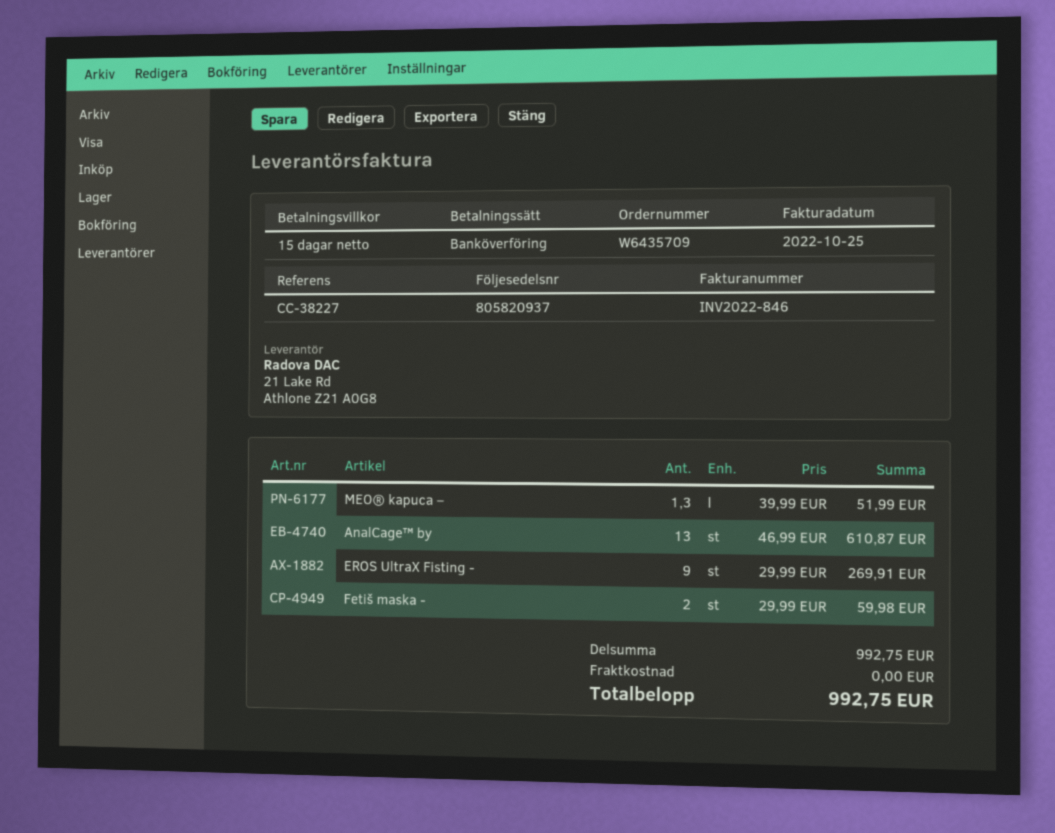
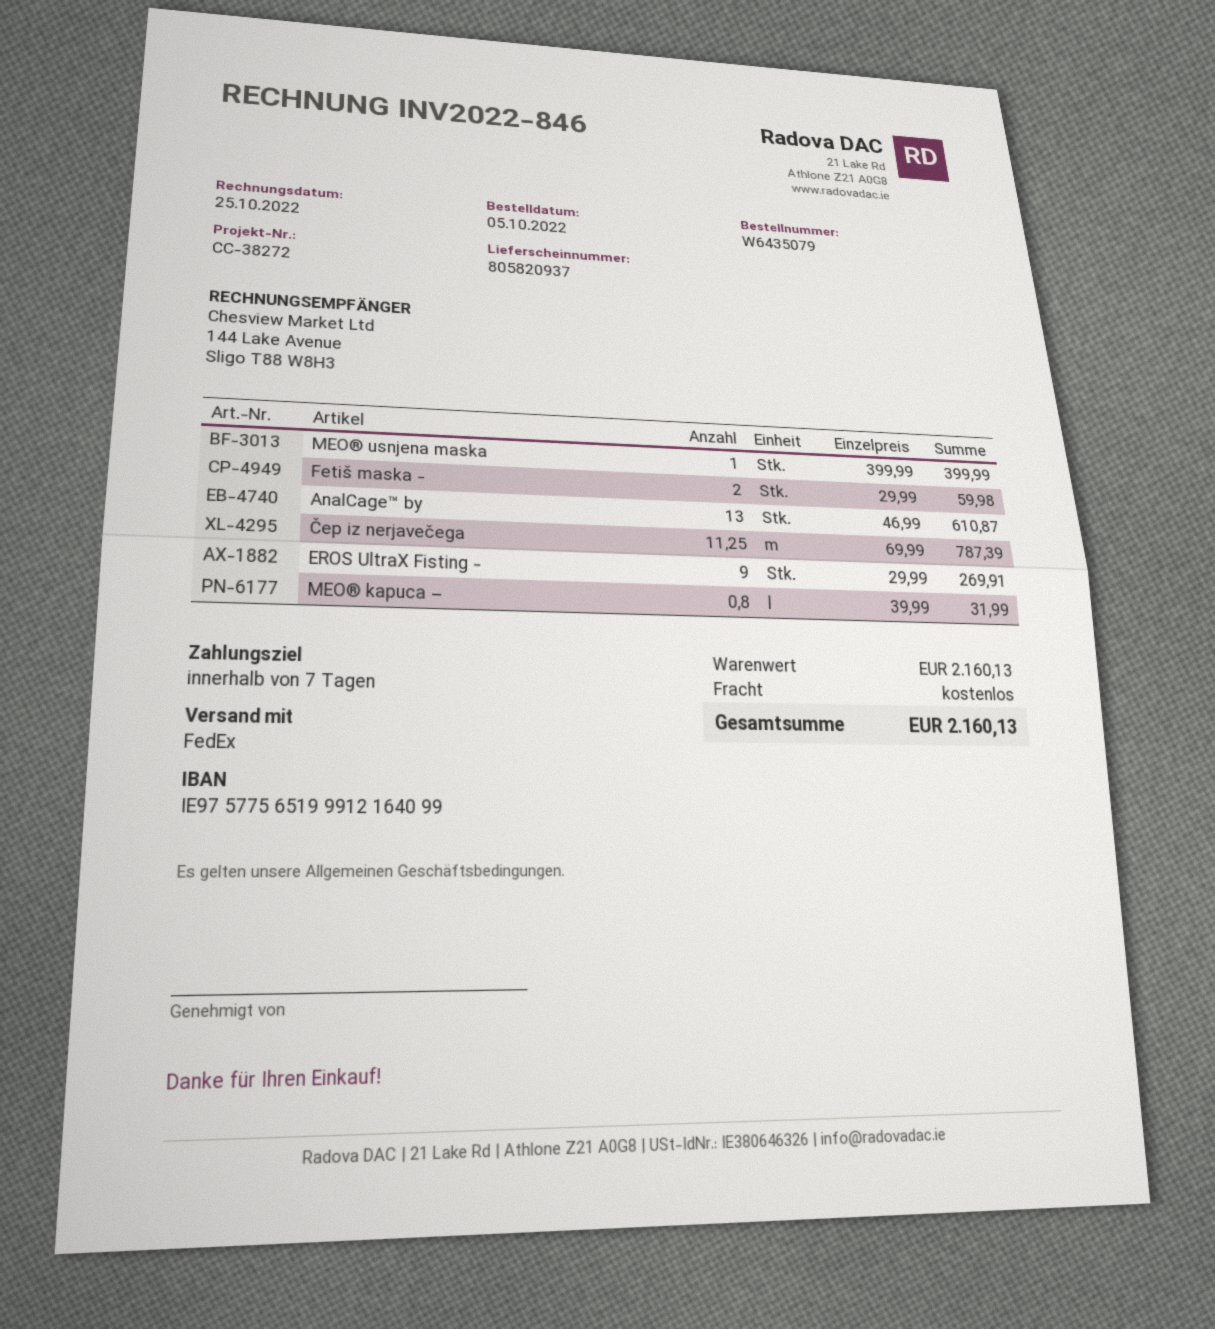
order number: W6435709 -> W6435079
payment terms: 15 days -> 7 days
reference: CC-38227 -> CC-38272
MEO® kapuca –: 1.3 x 39.99 = 51.99 -> 0.8 x 39.99 = 31.99
MEO® usnjena maska: none -> 1 x 399.99 = 399.99
Čep iz nerjavečega: none -> 11.25 x 69.99 = 787.39
subtotal: 992.75 -> 2160.13
total: 992.75 -> 2160.13

